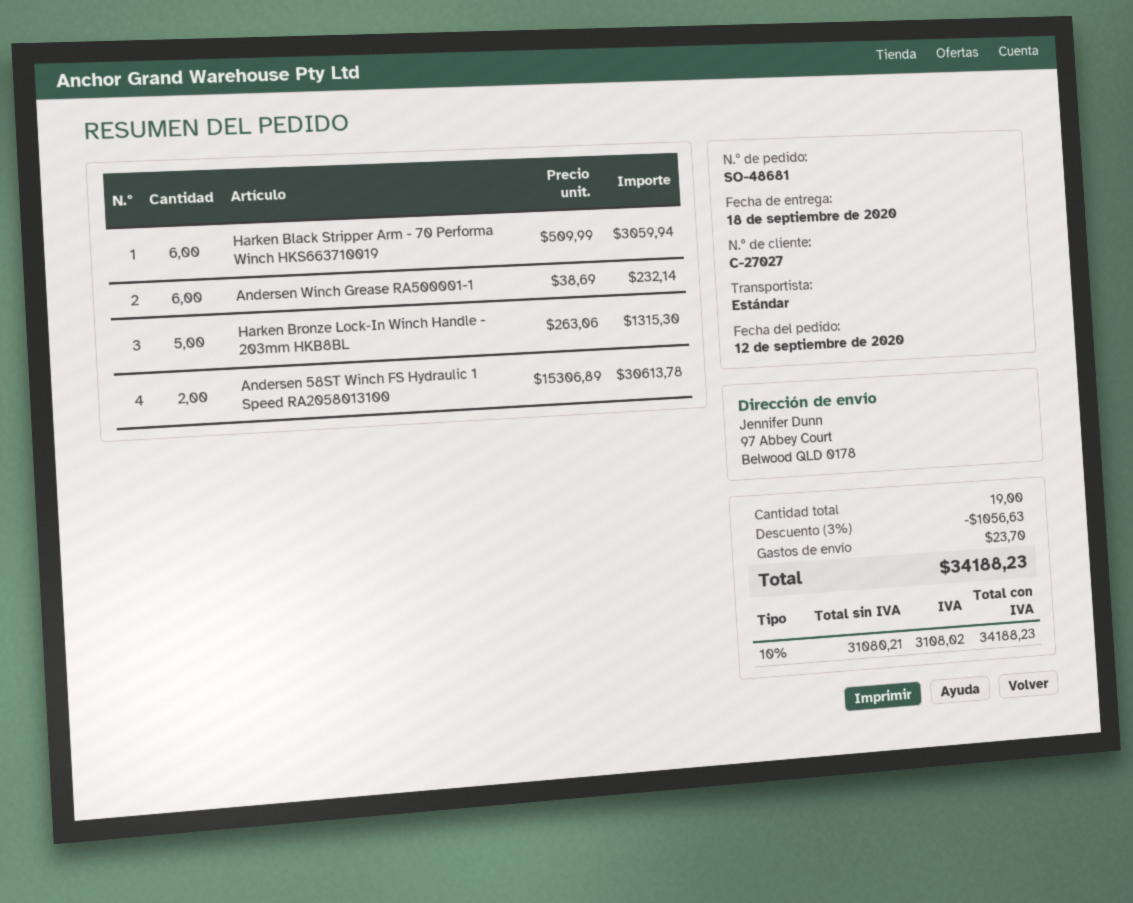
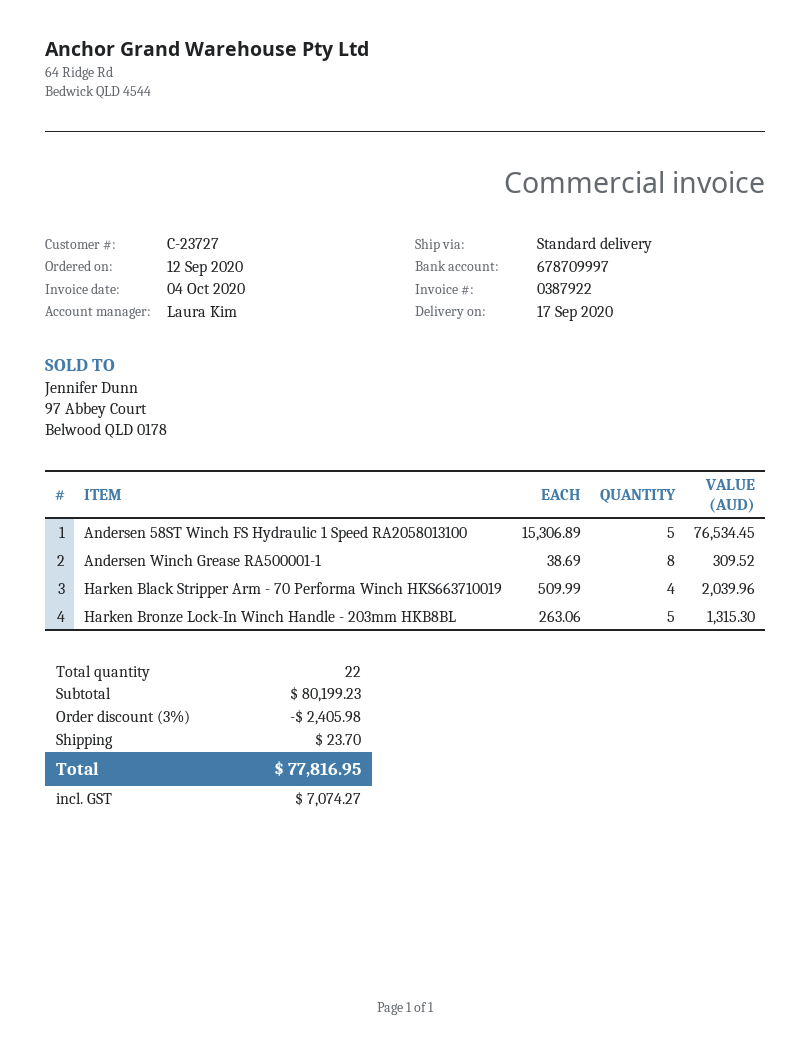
delivery date: 2020-09-18 -> 2020-09-17
customer number: C-27027 -> C-23727
Harken Black Stripper Arm - 70 Performa Winch HKS663710019: 6 x 509.99 = 3059.94 -> 4 x 509.99 = 2039.96
Andersen Winch Grease RA500001-1: 6 x 38.69 = 232.14 -> 8 x 38.69 = 309.52
Andersen 58ST Winch FS Hydraulic 1 Speed RA2058013100: 2 x 15306.89 = 30613.78 -> 5 x 15306.89 = 76534.45
total quantity: 19 -> 22
discount: 3% = 1056.63 -> 3% = 2405.98
tax: 3108.02 -> 7074.27
total: 34188.23 -> 77816.95

